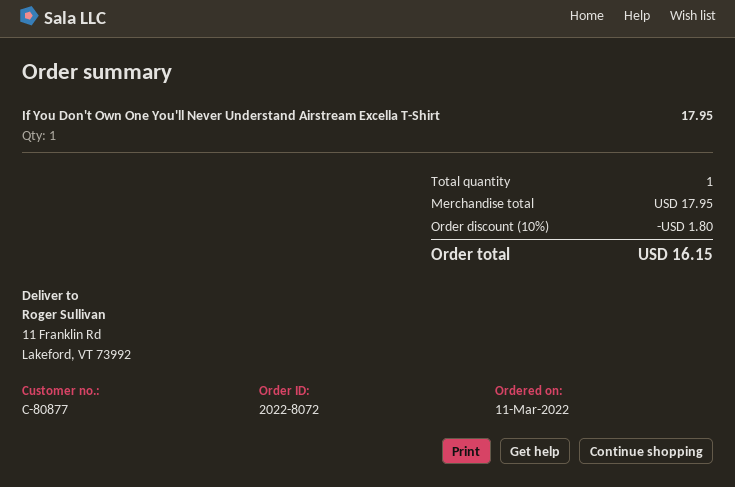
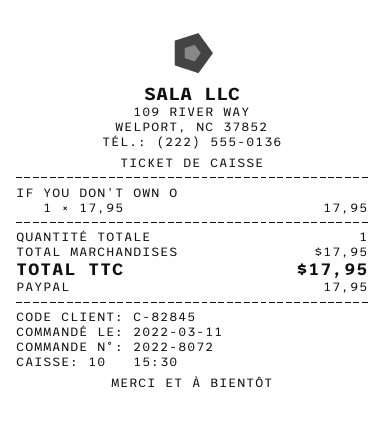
customer number: C-80877 -> C-82845
discount: 10% = 1.80 -> none
total: 16.15 -> 17.95

